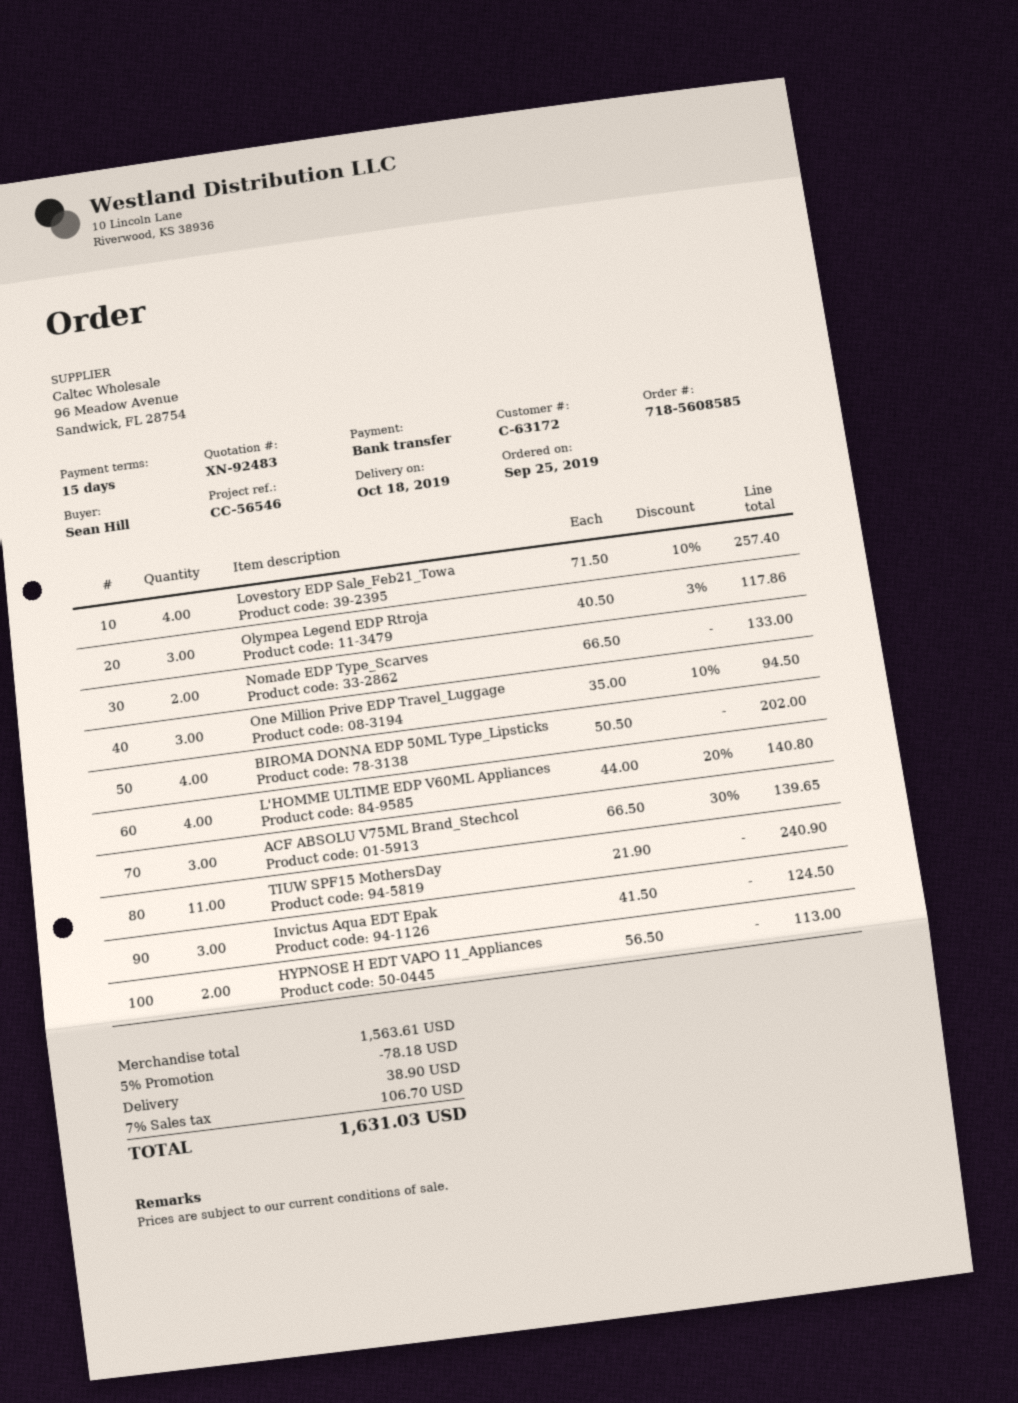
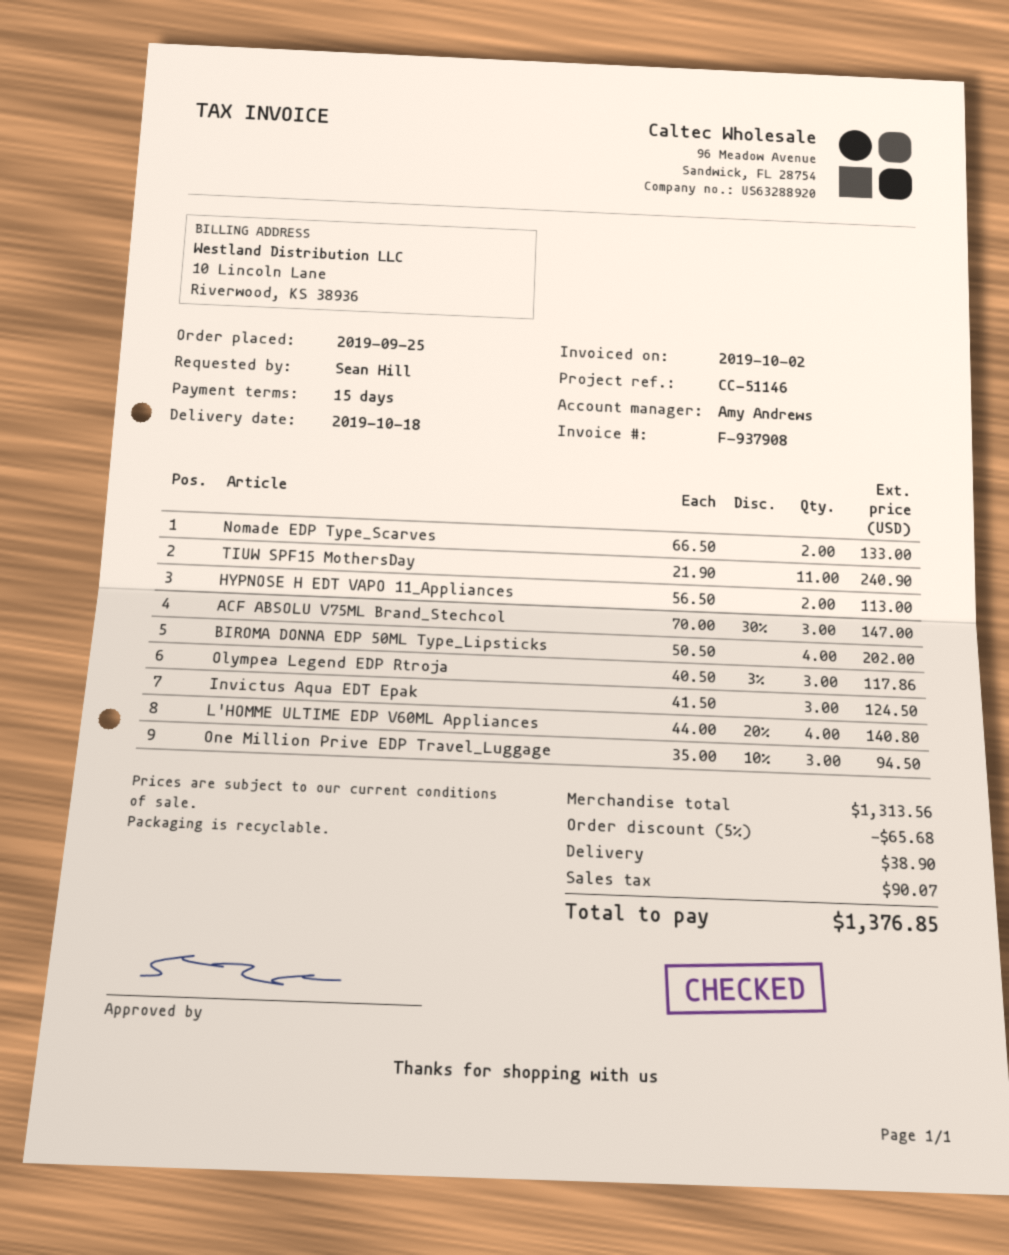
reference: CC-56546 -> CC-51146
Lovestory EDP Sale_Feb21_Towa: 4 x 71.50 - 10% = 257.40 -> none
ACF ABSOLU V75ML Brand_Stechcol: 3 x 66.50 - 30% = 139.65 -> 3 x 70.00 - 30% = 147.00
subtotal: 1563.61 -> 1313.56
discount: 5% = 78.18 -> 5% = 65.68
tax: 106.70 -> 90.07
total: 1631.03 -> 1376.85

